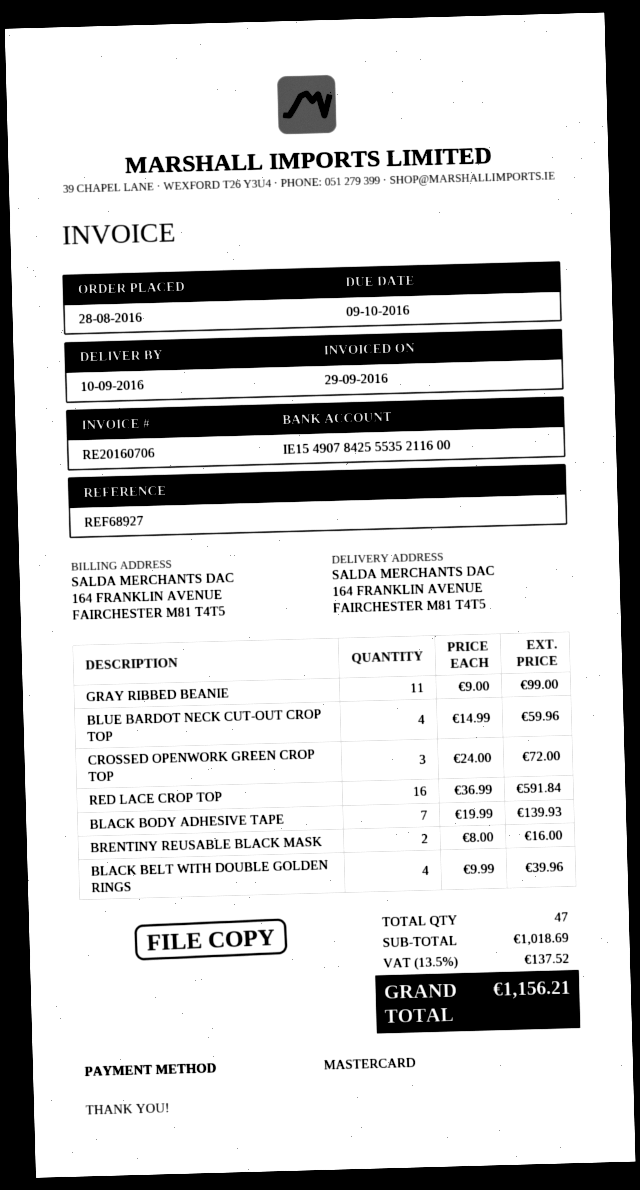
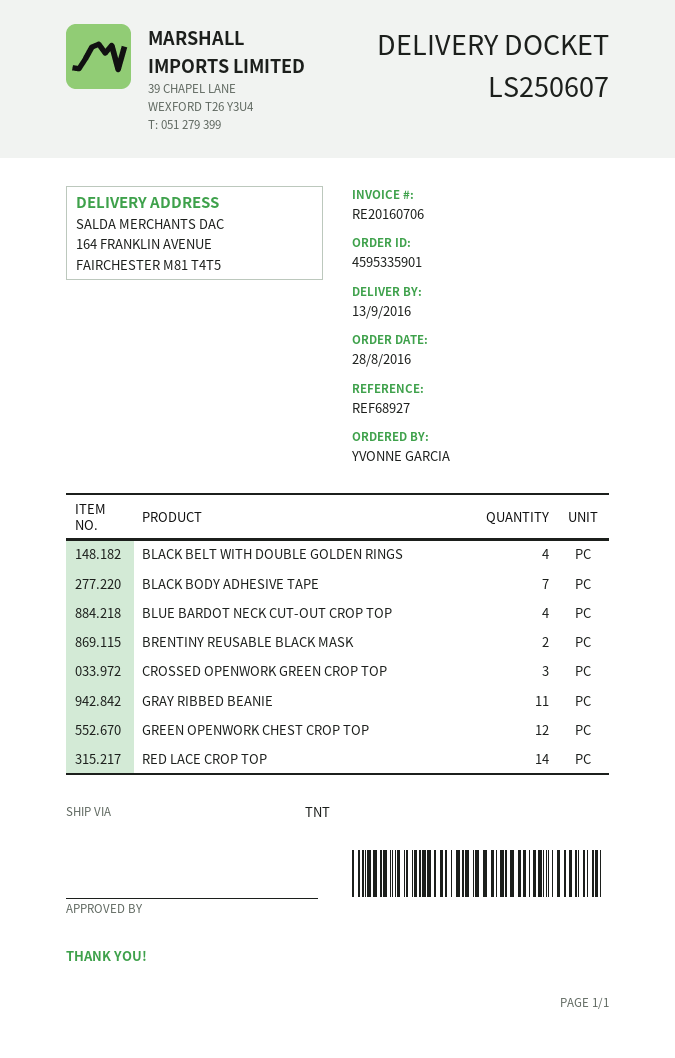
delivery date: 2016-09-10 -> 2016-09-13
RED LACE CROP TOP: 16 -> 14
GREEN OPENWORK CHEST CROP TOP: none -> 12

